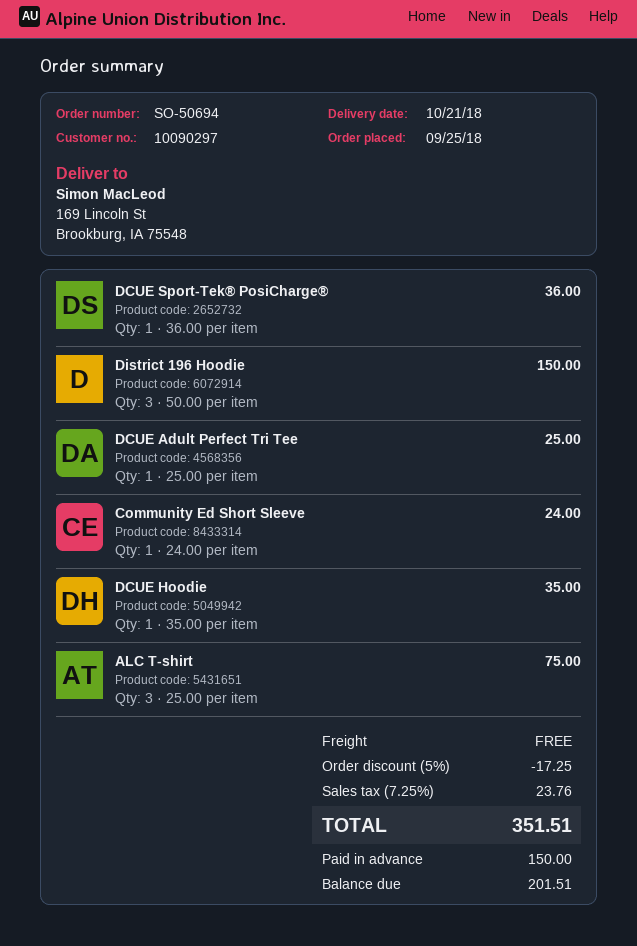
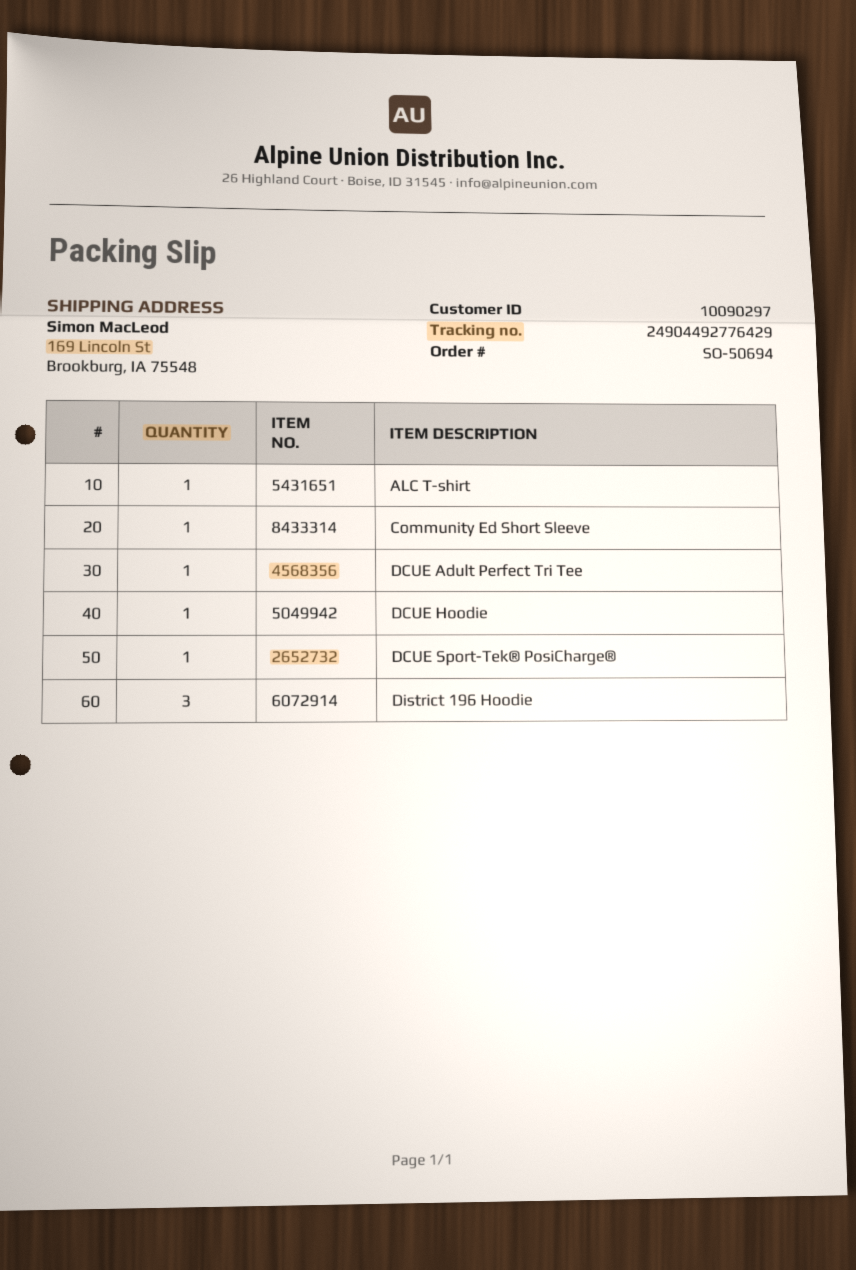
ALC T-shirt: 3 -> 1

